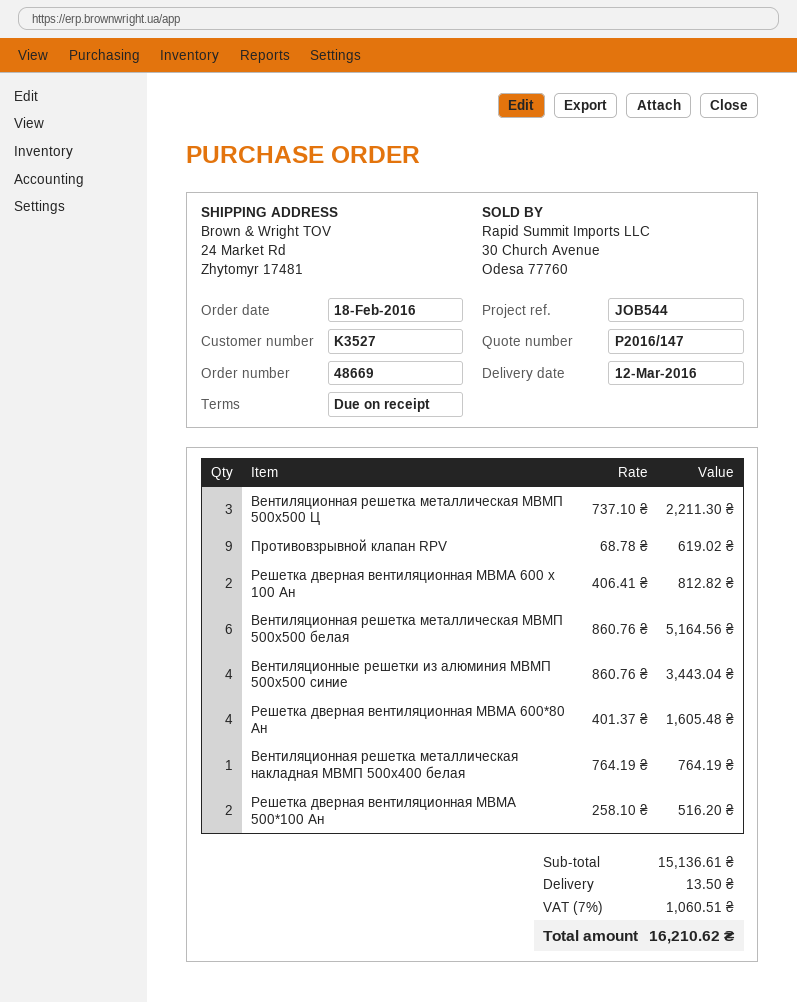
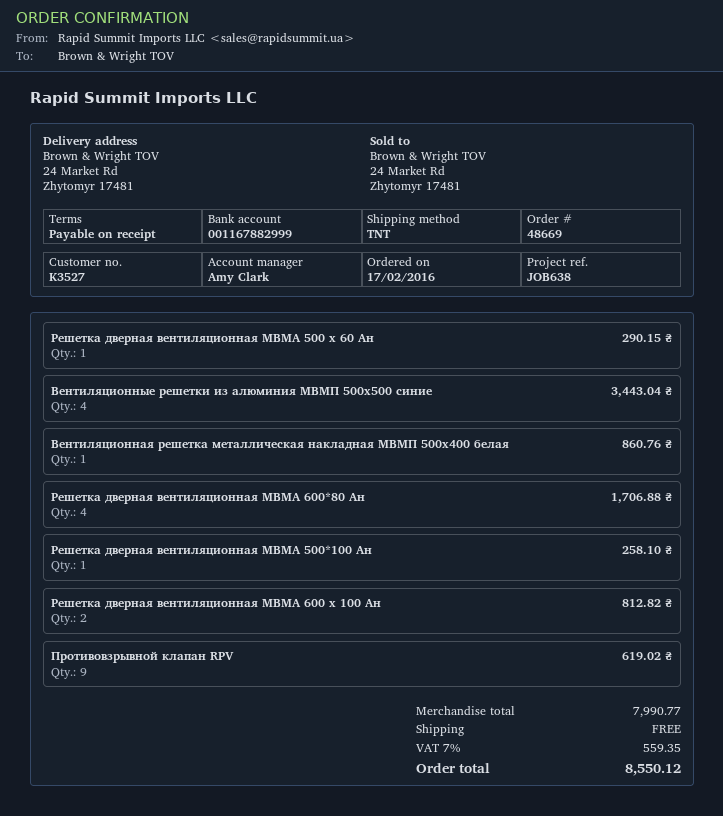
order date: 2016-02-18 -> 2016-02-17
reference: JOB544 -> JOB638
Вентиляционная решетка металлическая МВМП 500х500 Ц: 3 for 2211.30 -> none
Вентиляционная решетка металлическая МВМП 500х500 белая: 6 for 5164.56 -> none
Решетка дверная вентиляционная МВМА 600*80 Ан: 4 for 1605.48 -> 4 for 1706.88
Вентиляционная решетка металлическая накладная МВМП 500х400 белая: 1 for 764.19 -> 1 for 860.76
Решетка дверная вентиляционная МВМА 500*100 Ан: 2 for 516.20 -> 1 for 258.10
Решетка дверная вентиляционная МВМА 500 х 60 Ан: none -> 1 for 290.15
subtotal: 15136.61 -> 7990.77
shipping: 13.50 -> 0.00
tax: 7% = 1060.51 -> 7% = 559.35
total: 16210.62 -> 8550.12

